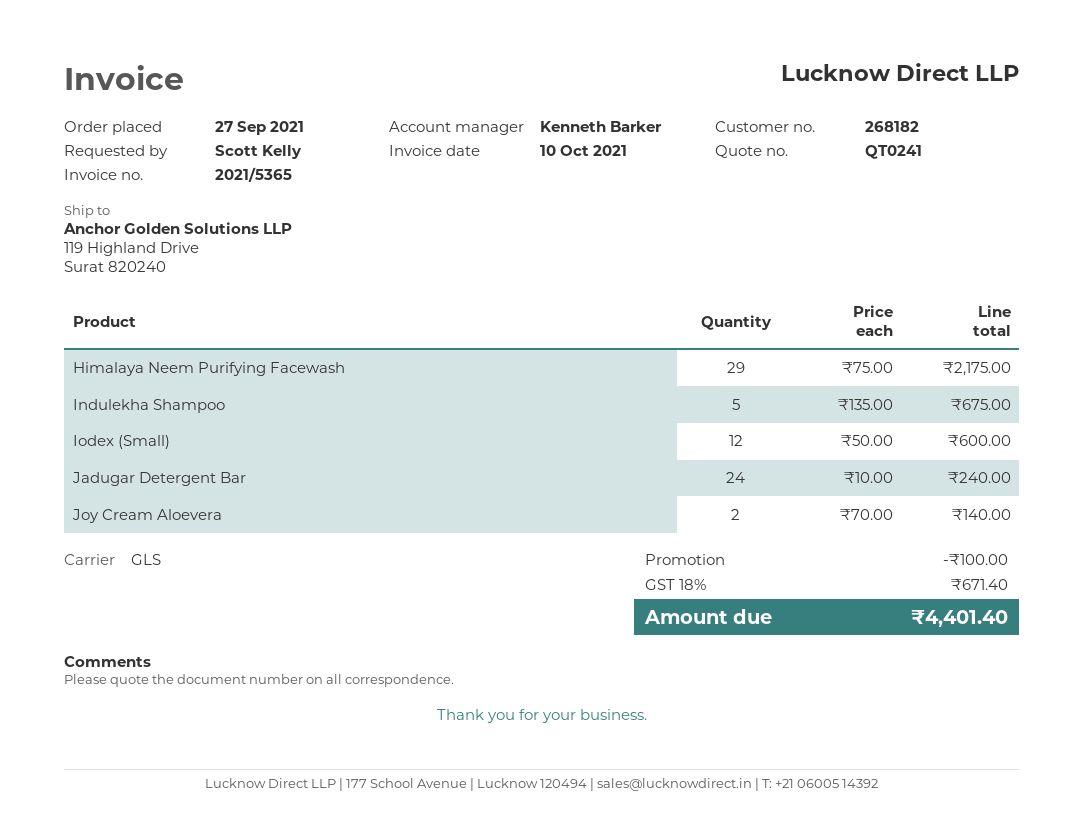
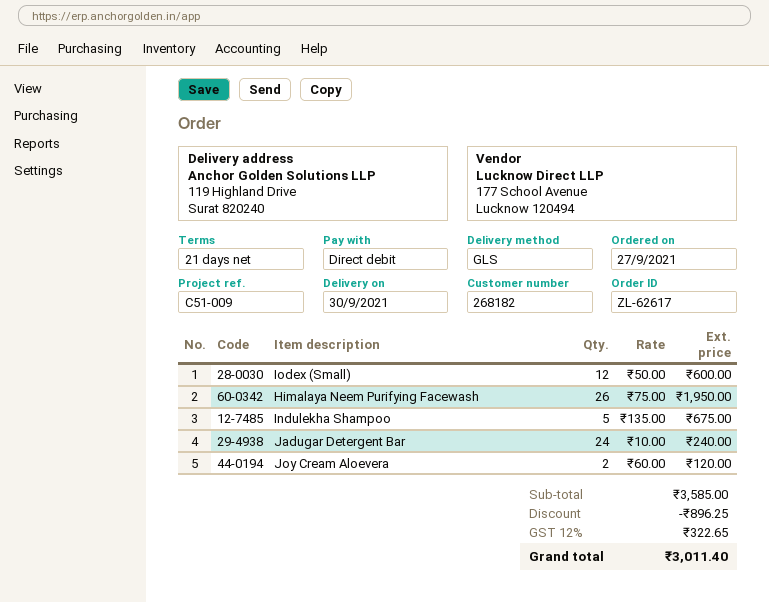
Himalaya Neem Purifying Facewash: 29 x 75.00 = 2175.00 -> 26 x 75.00 = 1950.00
Joy Cream Aloevera: 2 x 70.00 = 140.00 -> 2 x 60.00 = 120.00
discount: 100.00 -> 896.25
tax: 18% = 671.40 -> 12% = 322.65
total: 4401.40 -> 3011.40

